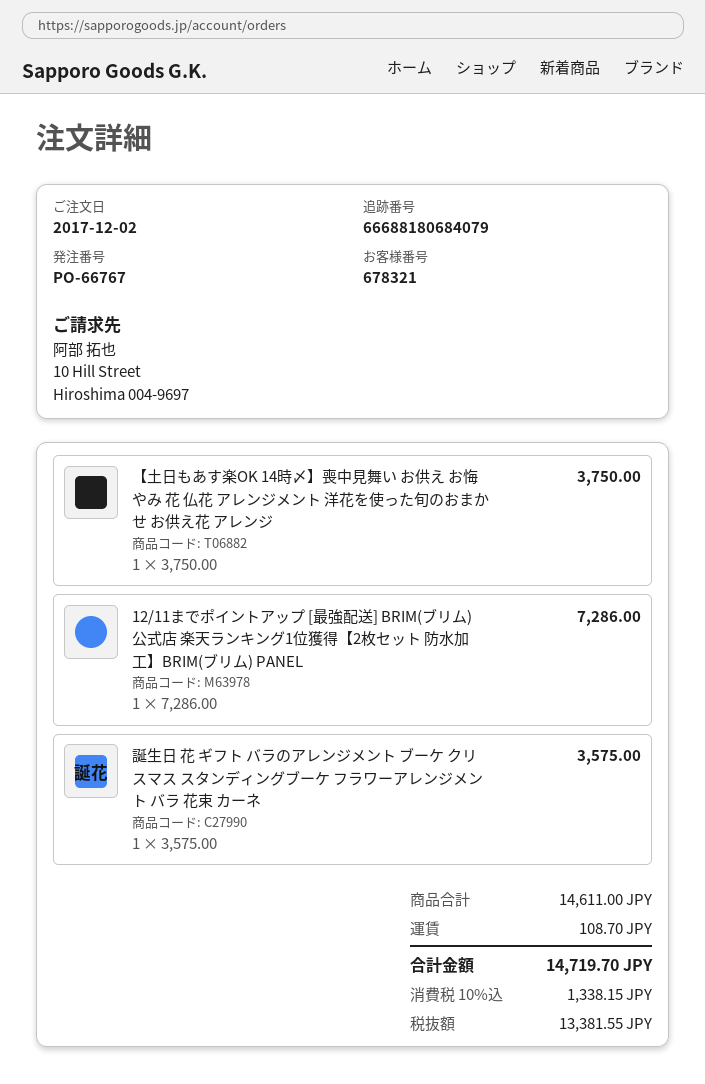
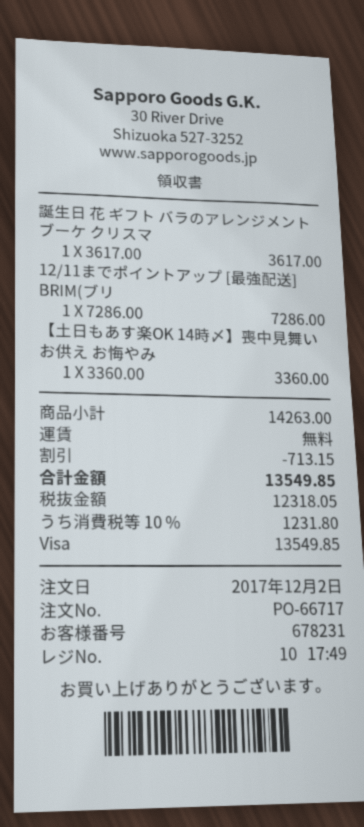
order number: PO-66767 -> PO-66717
customer number: 678321 -> 678231
【土日もあす楽OK 14時〆】喪中見舞い お供え お悔やみ 花 仏花 アレンジメント 洋花を使った旬のおまかせ お供え花 アレンジ: 1 x 3750.00 = 3750.00 -> 1 x 3360.00 = 3360.00
誕生日 花 ギフト バラのアレンジメント ブーケ クリスマス スタンディングブーケ フラワーアレンジメント バラ 花束 カーネ: 1 x 3575.00 = 3575.00 -> 1 x 3617.00 = 3617.00
subtotal: 14611.00 -> 14263.00
discount: none -> 713.15
shipping: 108.70 -> 0.00
net: 13381.55 -> 12318.05
tax: 10% = 1338.15 -> 10% = 1231.80
total: 14719.70 -> 13549.85

